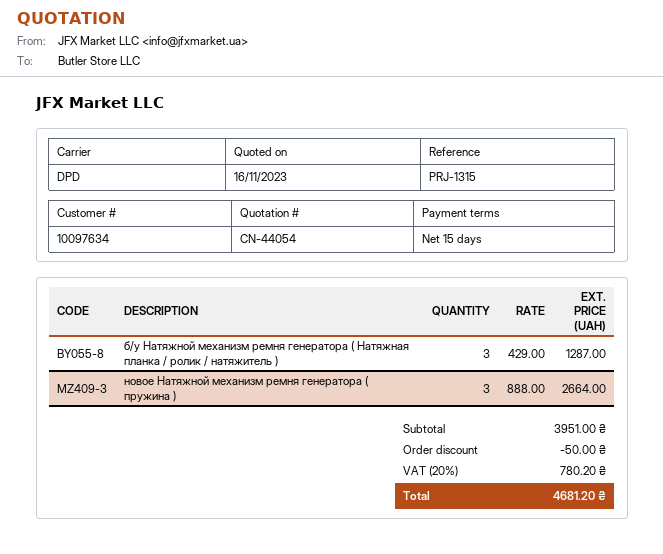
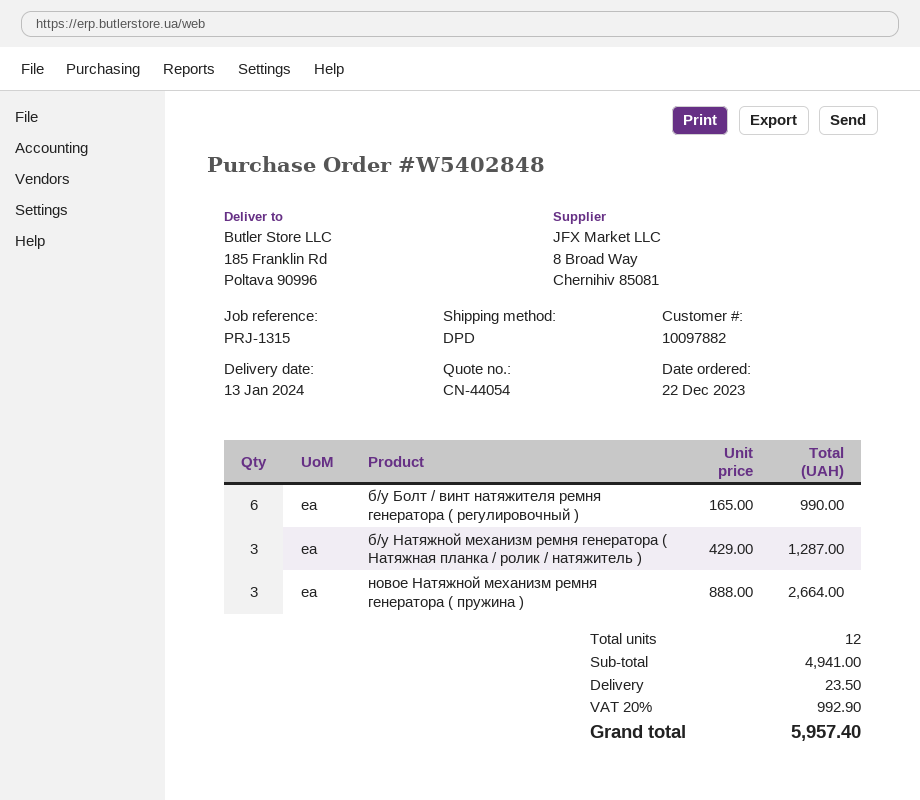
customer number: 10097634 -> 10097882
б/у Болт / винт натяжителя ремня генератора ( регулировочный ): none -> 6 x 165.00 = 990.00
subtotal: 3951.00 -> 4941.00
discount: 50.00 -> none
shipping: none -> 23.50
tax: 20% = 780.20 -> 20% = 992.90
total: 4681.20 -> 5957.40

